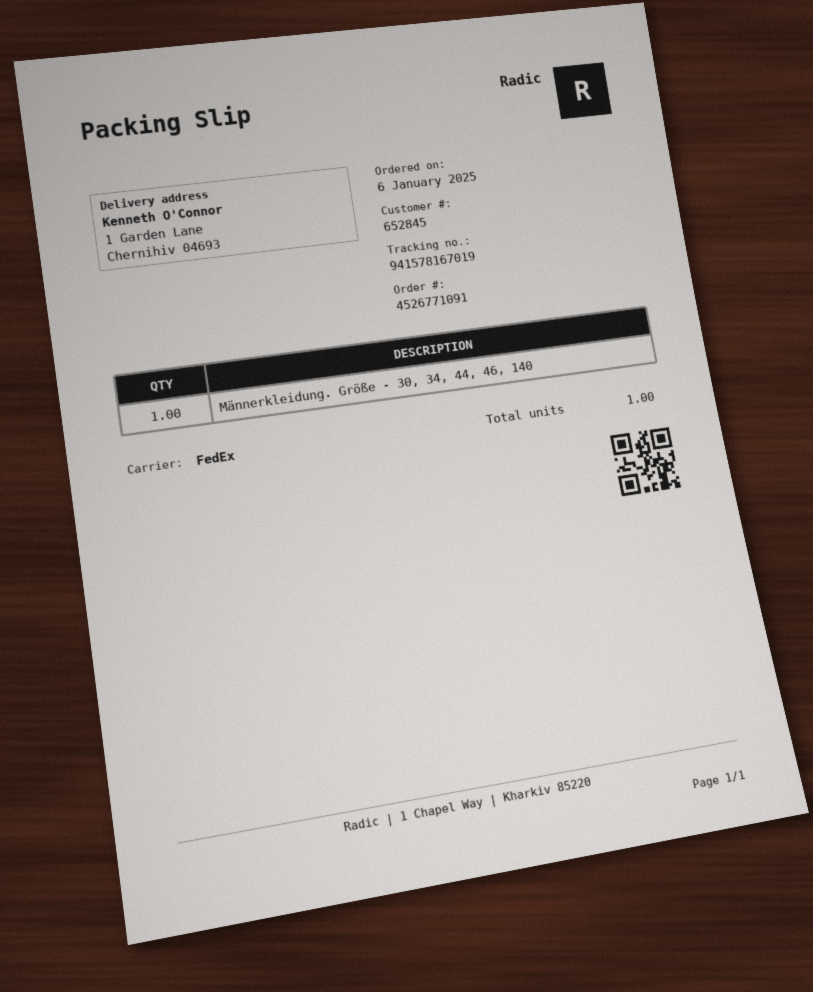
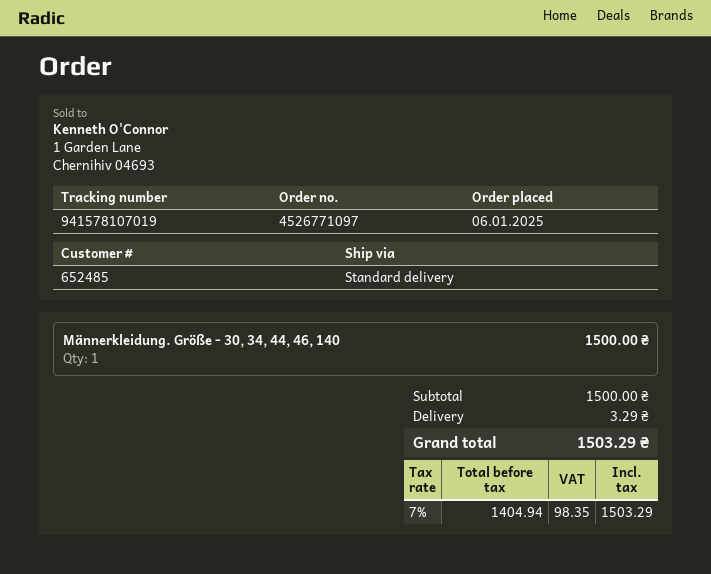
order number: 4526771091 -> 4526771097
customer number: 652845 -> 652485
shipping method: FedEx -> standard
tracking number: 941578167019 -> 941578107019

